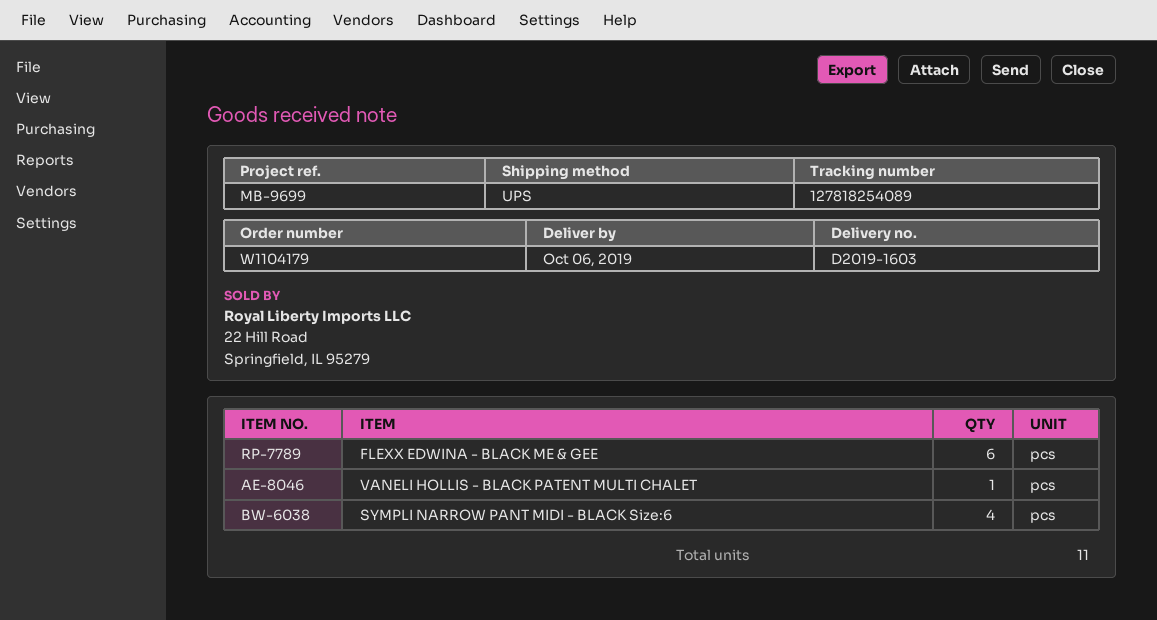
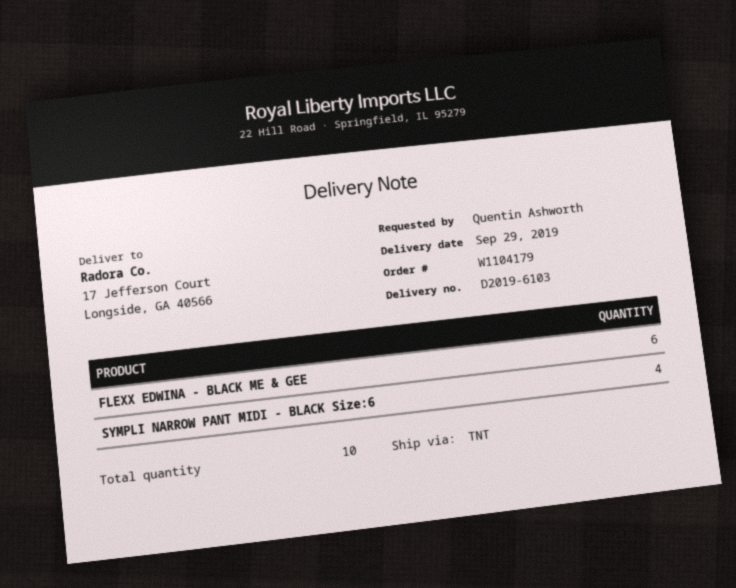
delivery note number: D2019-1603 -> D2019-6103
delivery date: 2019-10-06 -> 2019-09-29
shipping method: UPS -> TNT
VANELI HOLLIS - BLACK PATENT MULTI CHALET: 1 -> none
total quantity: 11 -> 10

